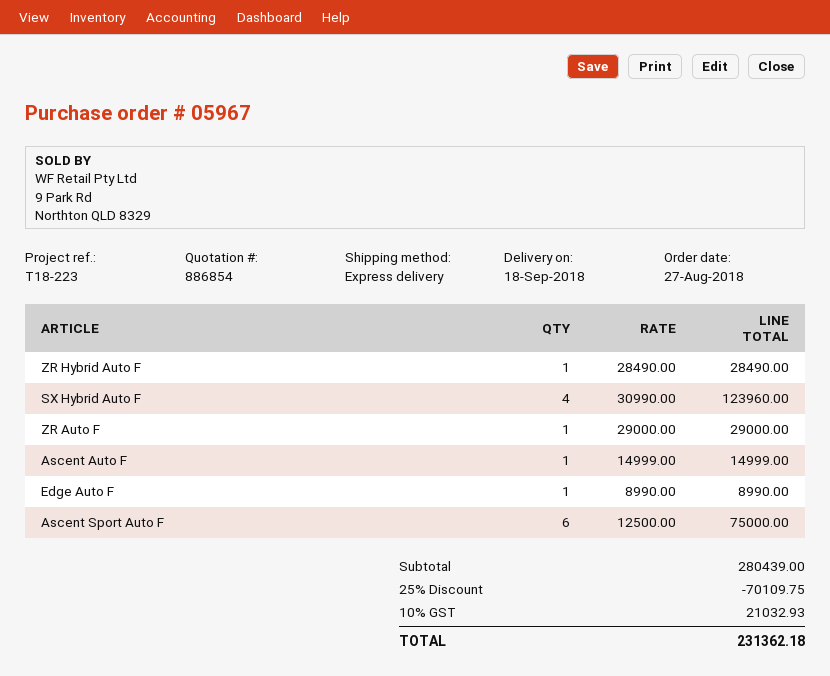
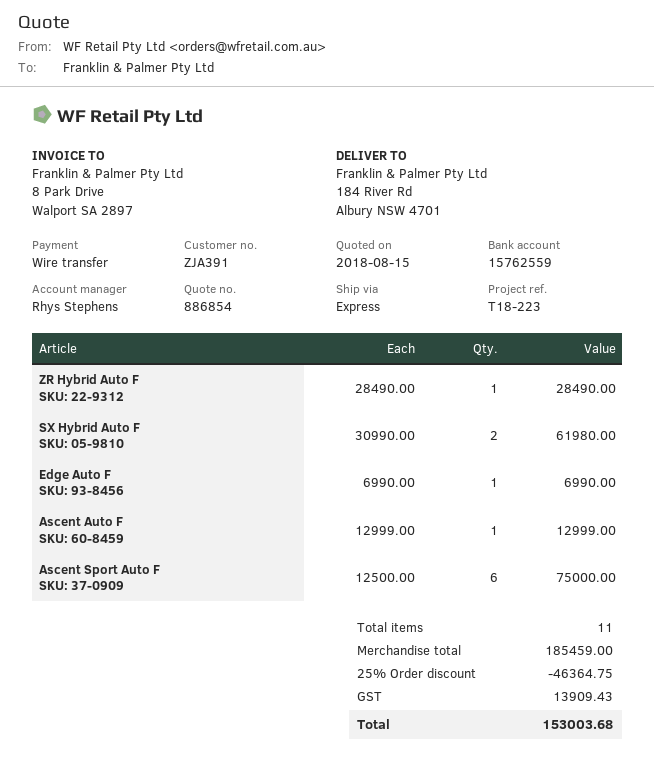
SX Hybrid Auto F: 4 x 30990.00 = 123960.00 -> 2 x 30990.00 = 61980.00
ZR Auto F: 1 x 29000.00 = 29000.00 -> none
Ascent Auto F: 1 x 14999.00 = 14999.00 -> 1 x 12999.00 = 12999.00
Edge Auto F: 1 x 8990.00 = 8990.00 -> 1 x 6990.00 = 6990.00
subtotal: 280439.00 -> 185459.00
discount: 25% = 70109.75 -> 25% = 46364.75
tax: 21032.93 -> 13909.43
total: 231362.18 -> 153003.68

